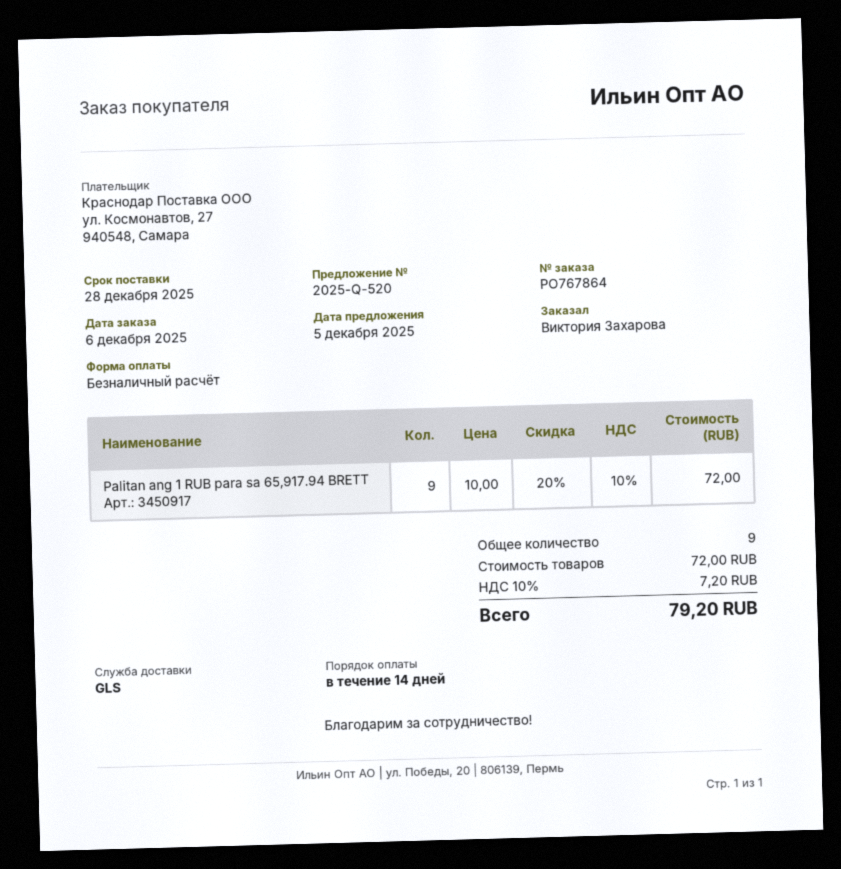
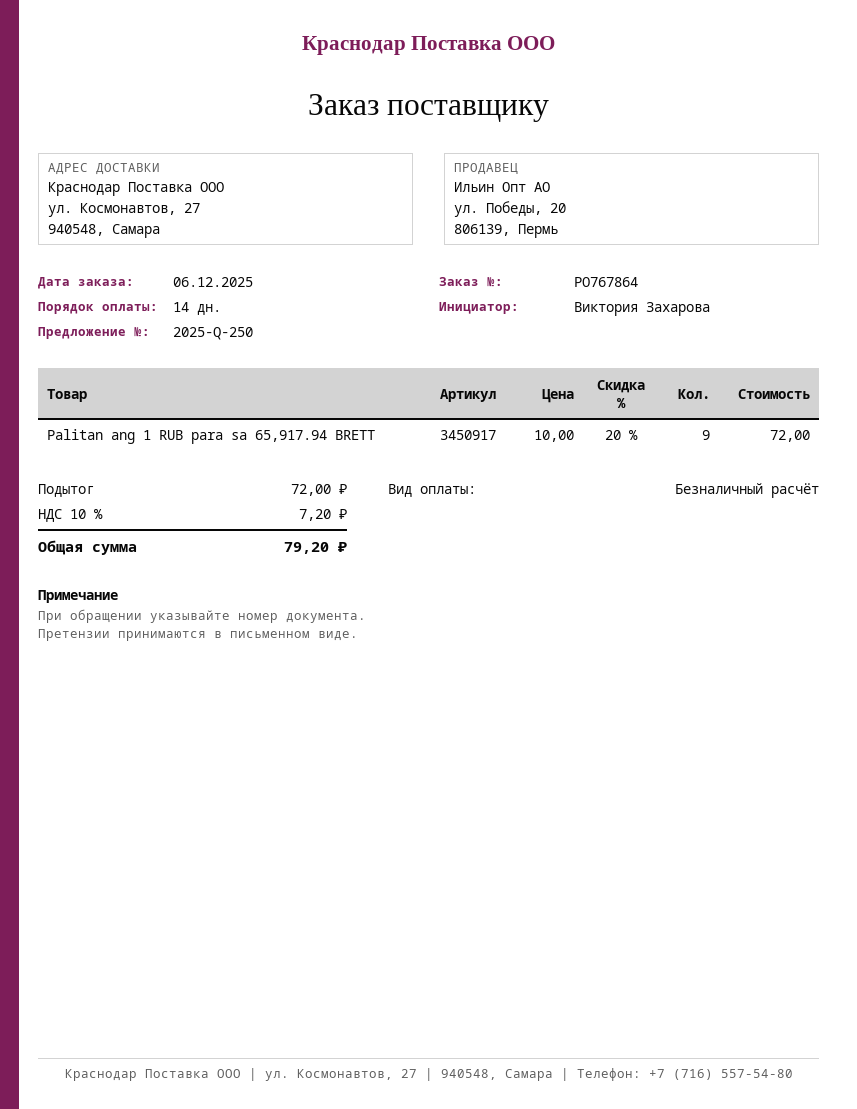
quote number: 2025-Q-520 -> 2025-Q-250

